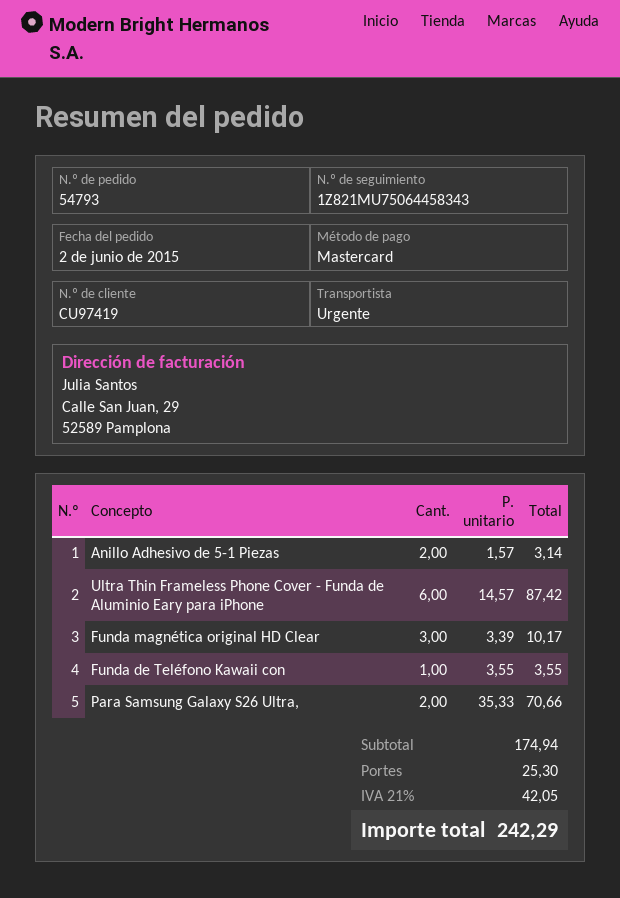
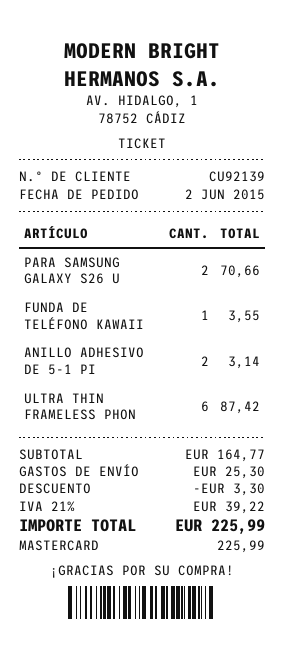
customer number: CU97419 -> CU92139
Funda magnética original HD Clear: 3 for 10.17 -> none
subtotal: 174.94 -> 164.77
discount: none -> 3.30
tax: 21% = 42.05 -> 21% = 39.22
total: 242.29 -> 225.99

